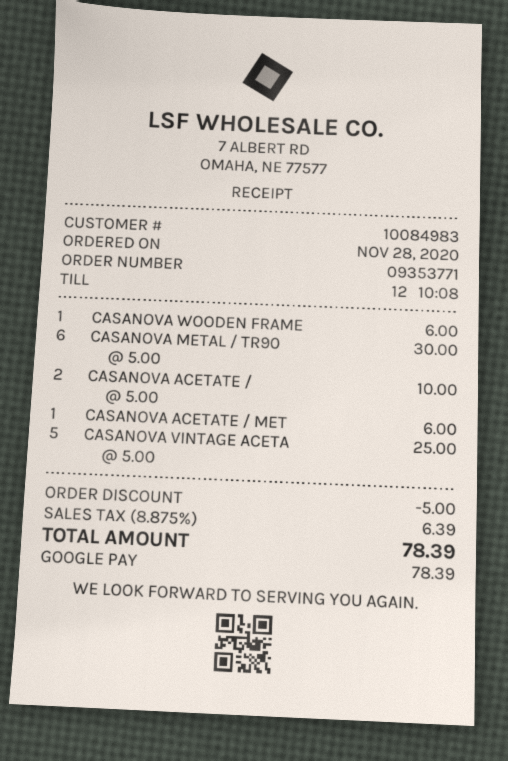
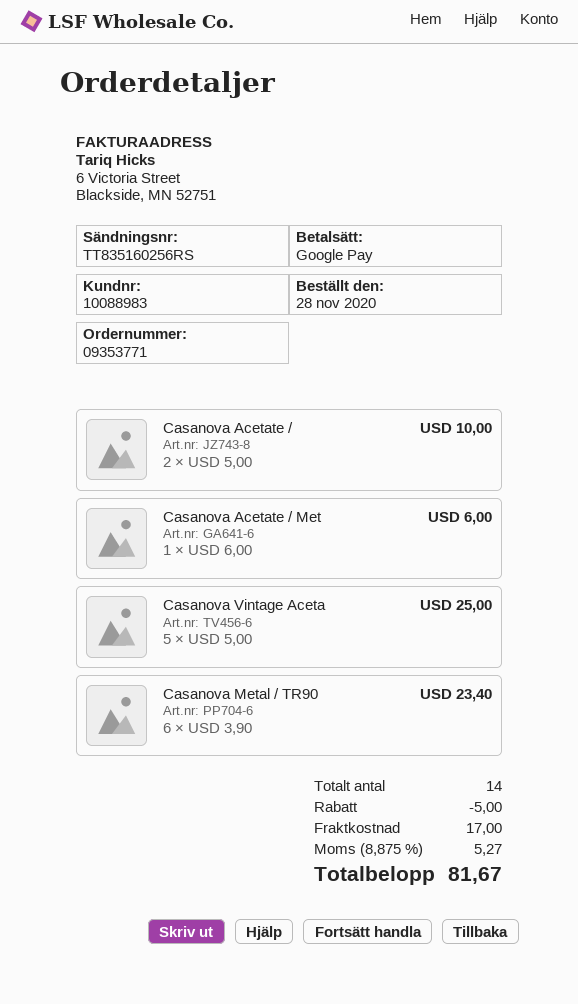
customer number: 10084983 -> 10088983
CASANOVA WOODEN FRAME: 1 x 6.00 = 6.00 -> none
CASANOVA METAL / TR90: 6 x 5.00 = 30.00 -> 6 x 3.90 = 23.40
shipping: none -> 17.00
tax: 8.875% = 6.39 -> 8.875% = 5.27
total: 78.39 -> 81.67

